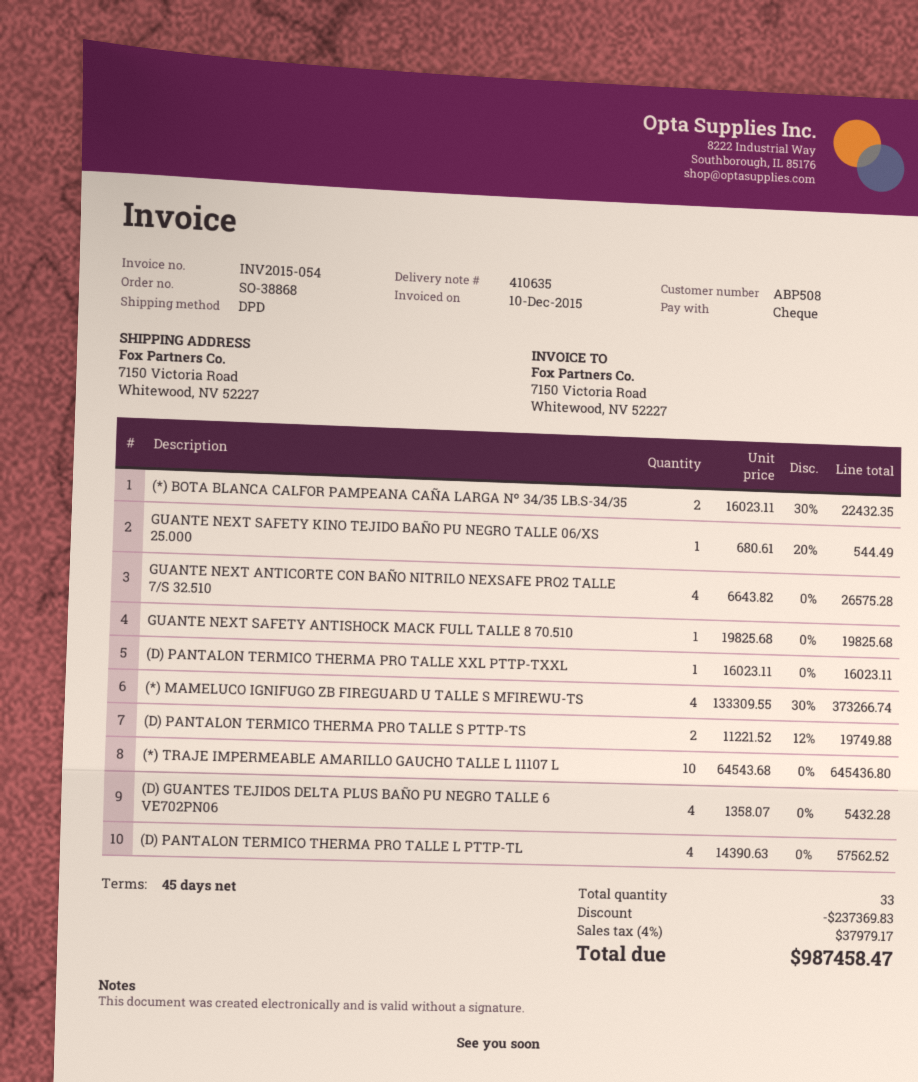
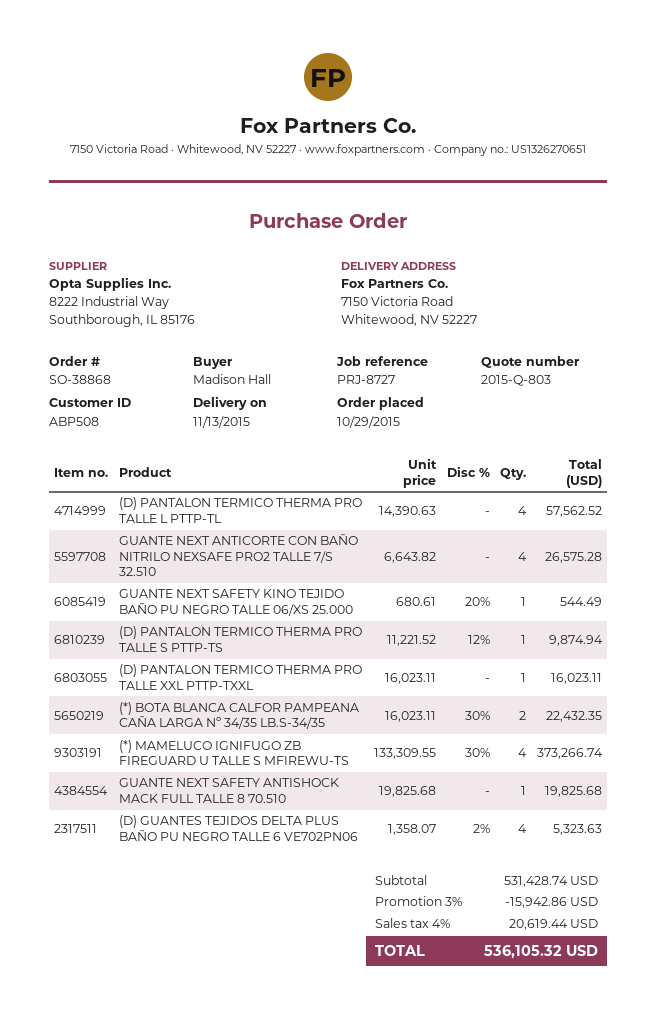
(D) PANTALON TERMICO THERMA PRO TALLE S PTTP-TS: 2 x 11221.52 - 12% = 19749.88 -> 1 x 11221.52 - 12% = 9874.94
(*) TRAJE IMPERMEABLE AMARILLO GAUCHO TALLE L 11107 L: 10 x 64543.68 = 645436.80 -> none
(D) GUANTES TEJIDOS DELTA PLUS BAÑO PU NEGRO TALLE 6 VE702PN06: 4 x 1358.07 = 5432.28 -> 4 x 1358.07 - 2% = 5323.63
discount: 237369.83 -> 15942.86
tax: 4% = 37979.17 -> 4% = 20619.44
total: 987458.47 -> 536105.32

